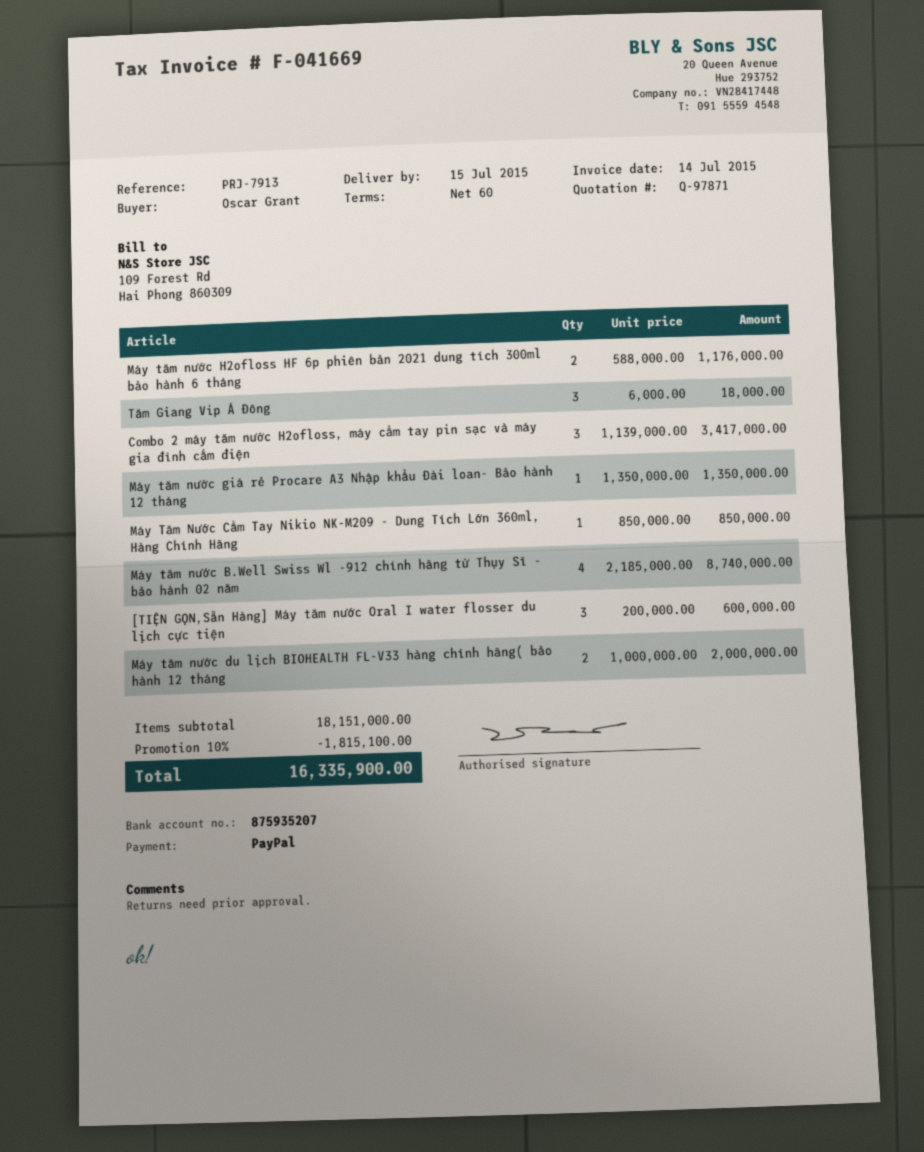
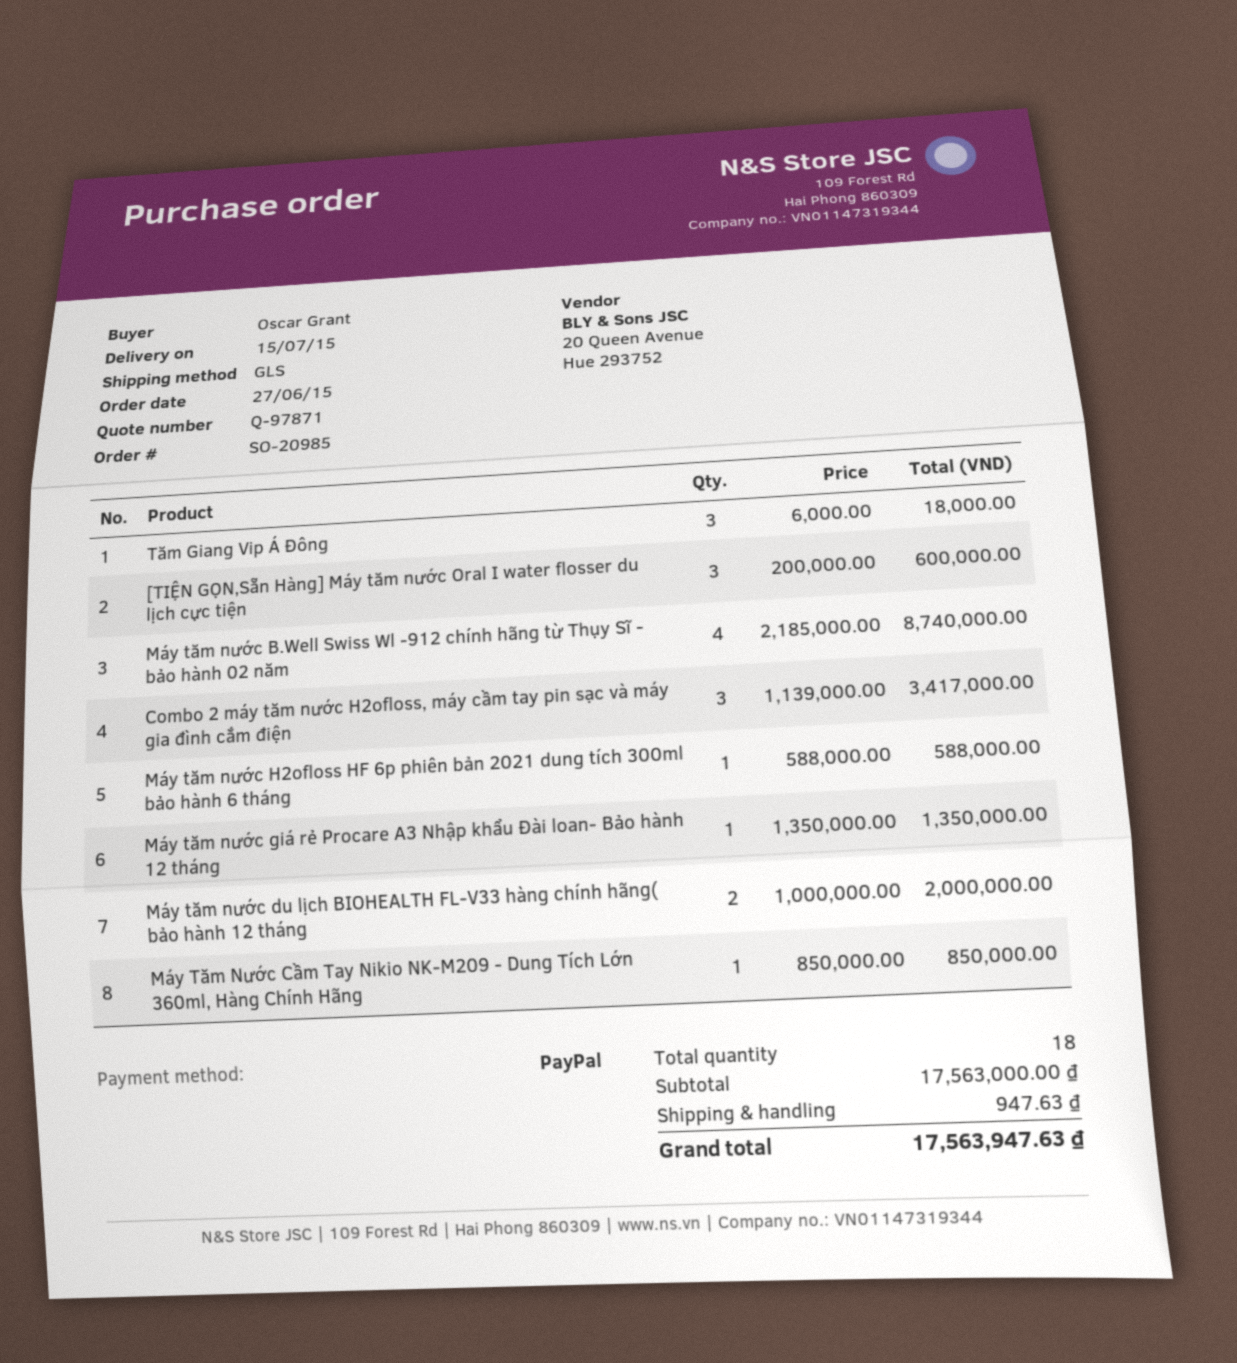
Máy tăm nước H2ofloss HF 6p phiên bản 2021 dung tích 300ml bảo hành 6 tháng: 2 x 588000.00 = 1176000.00 -> 1 x 588000.00 = 588000.00
subtotal: 18151000.00 -> 17563000.00
discount: 10% = 1815100.00 -> none
shipping: none -> 947.63
total: 16335900.00 -> 17563947.63

